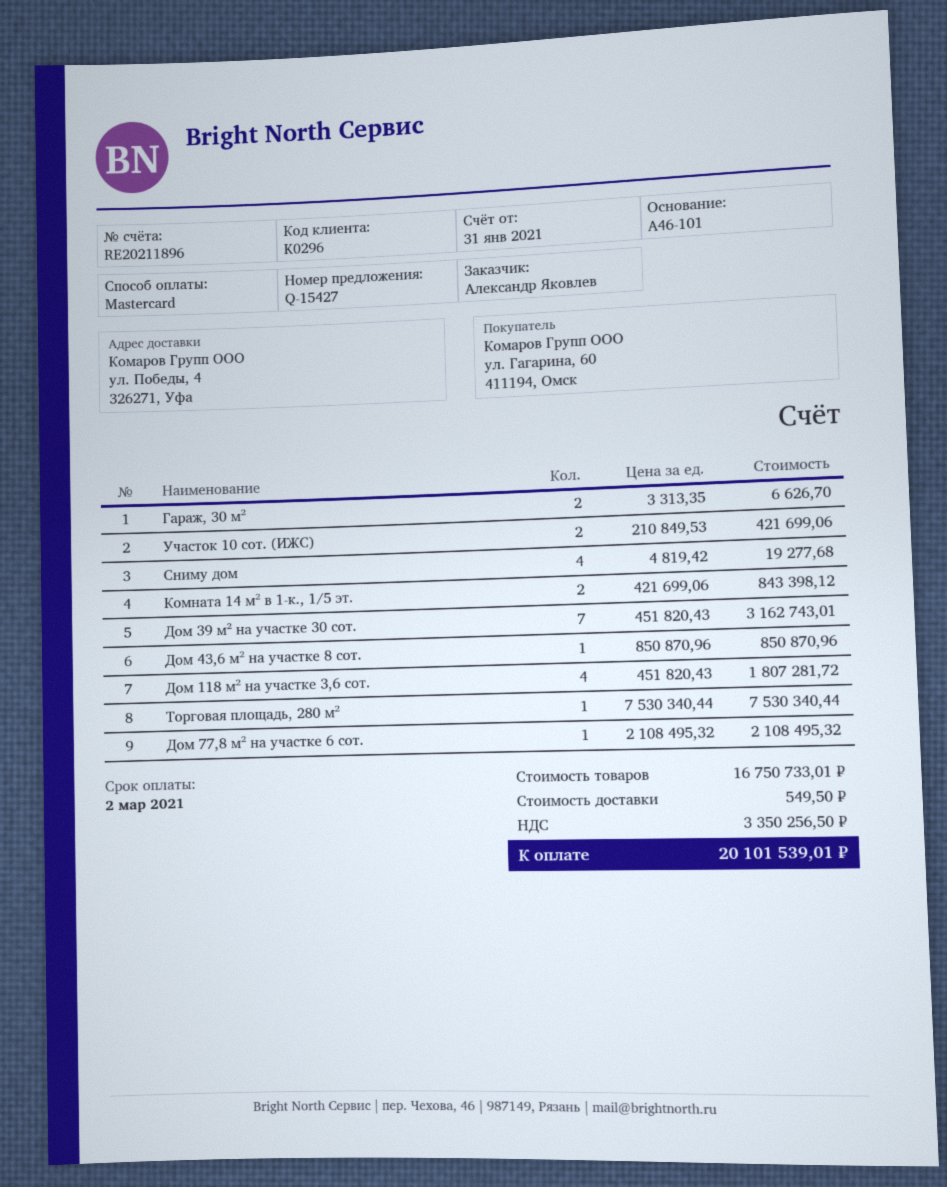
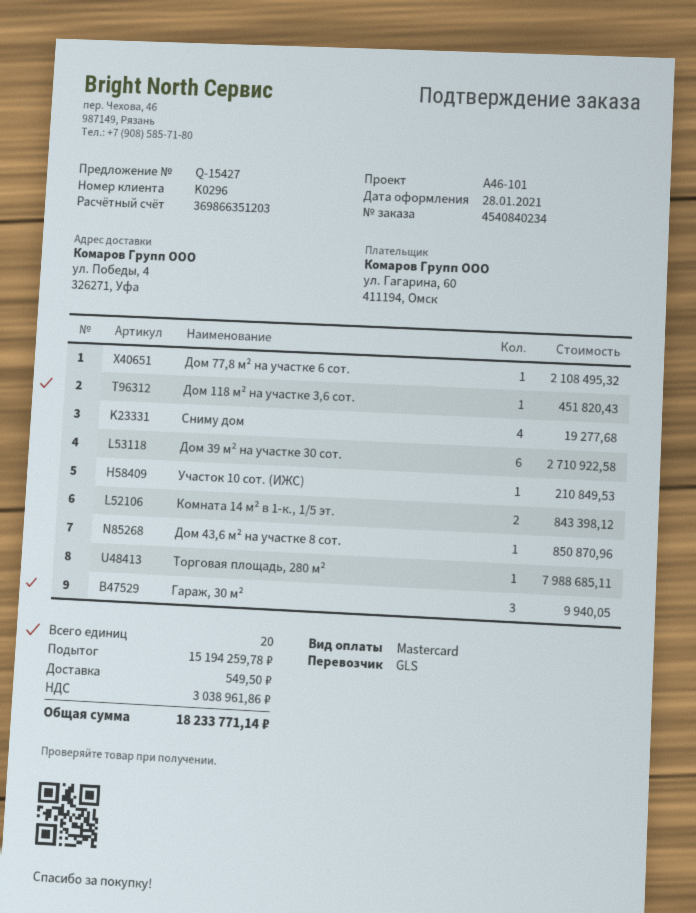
Гараж, 30 м²: 2 for 6626.70 -> 3 for 9940.05
Участок 10 сот. (ИЖС): 2 for 421699.06 -> 1 for 210849.53
Дом 39 м² на участке 30 сот.: 7 for 3162743.01 -> 6 for 2710922.58
Дом 118 м² на участке 3,6 сот.: 4 for 1807281.72 -> 1 for 451820.43
Торговая площадь, 280 м²: 1 for 7530340.44 -> 1 for 7988685.11
subtotal: 16750733.01 -> 15194259.78
tax: 3350256.50 -> 3038961.86
total: 20101539.01 -> 18233771.14

